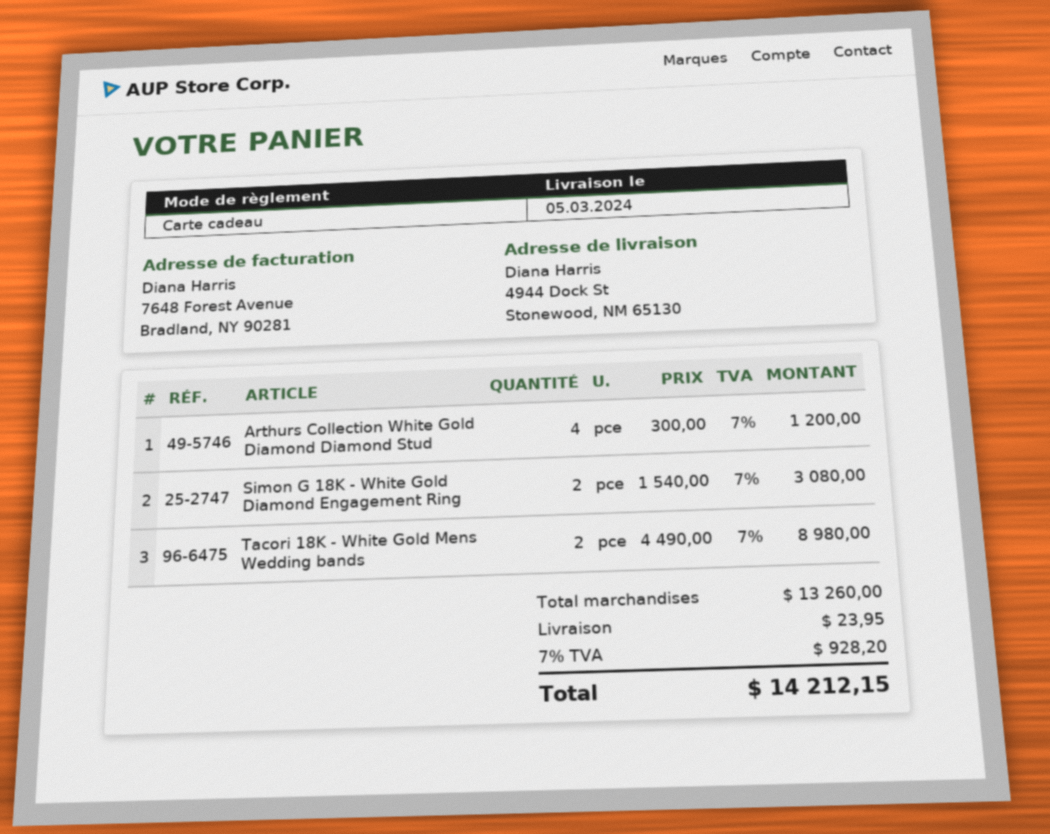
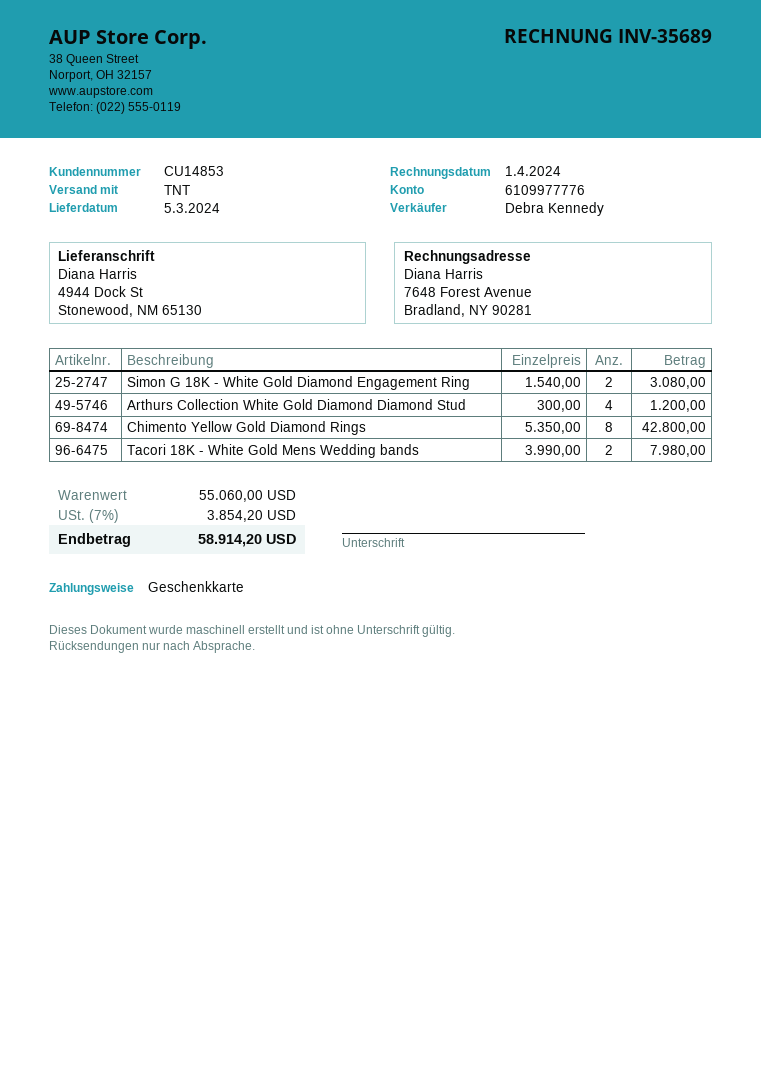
Tacori 18K - White Gold Mens Wedding bands: 2 x 4490.00 = 8980.00 -> 2 x 3990.00 = 7980.00
Chimento Yellow Gold Diamond Rings: none -> 8 x 5350.00 = 42800.00
subtotal: 13260.00 -> 55060.00
shipping: 23.95 -> none
tax: 7% = 928.20 -> 7% = 3854.20
total: 14212.15 -> 58914.20

